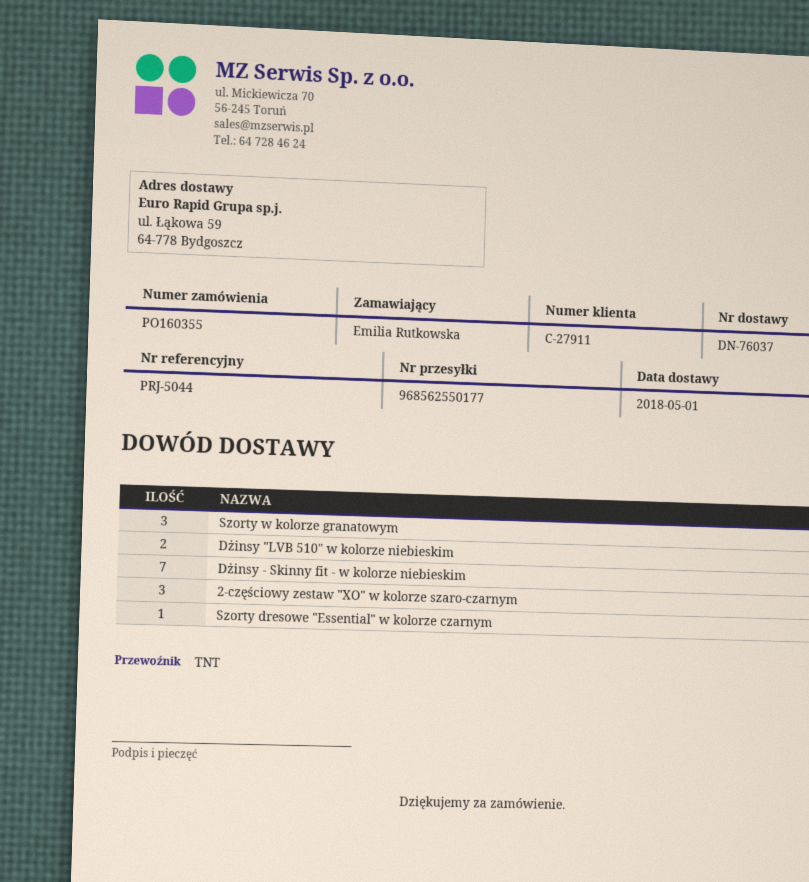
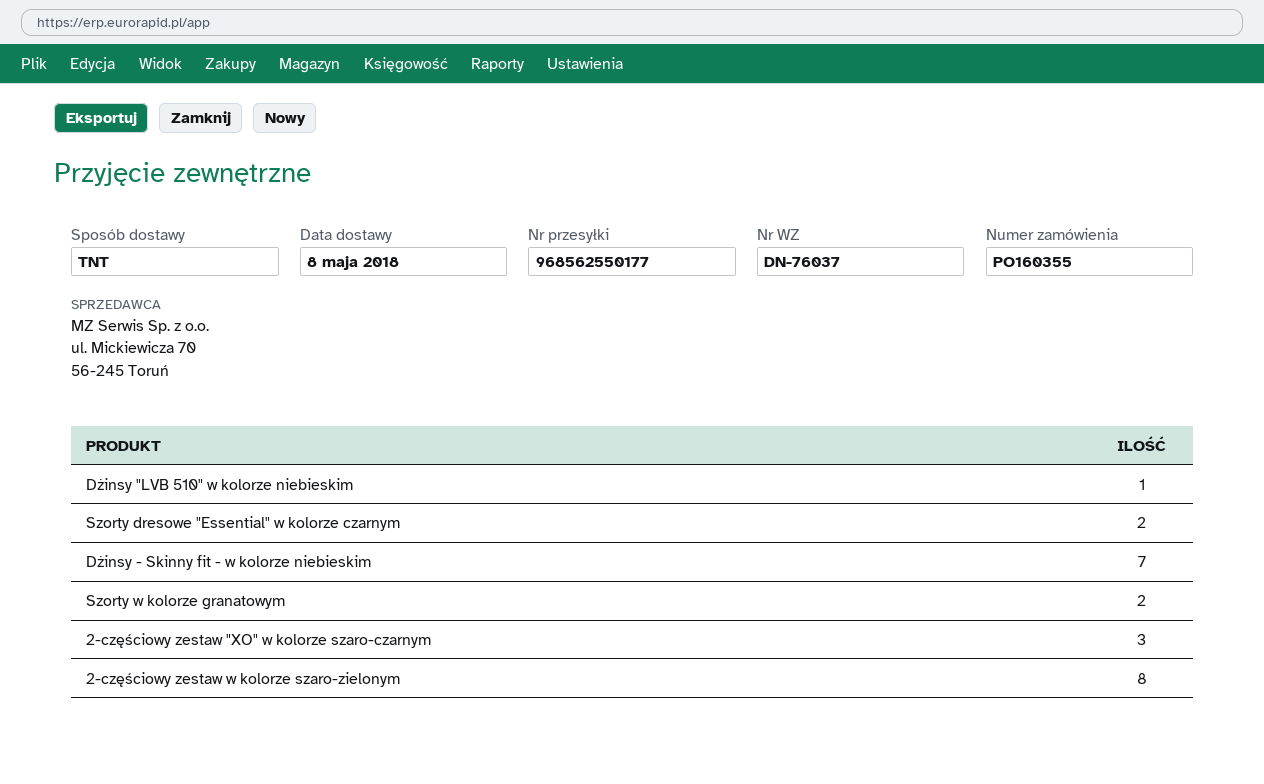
delivery date: 2018-05-01 -> 2018-05-08
Szorty w kolorze granatowym: 3 -> 2
Dżinsy "LVB 510" w kolorze niebieskim: 2 -> 1
Szorty dresowe "Essential" w kolorze czarnym: 1 -> 2
2-częściowy zestaw w kolorze szaro-zielonym: none -> 8

